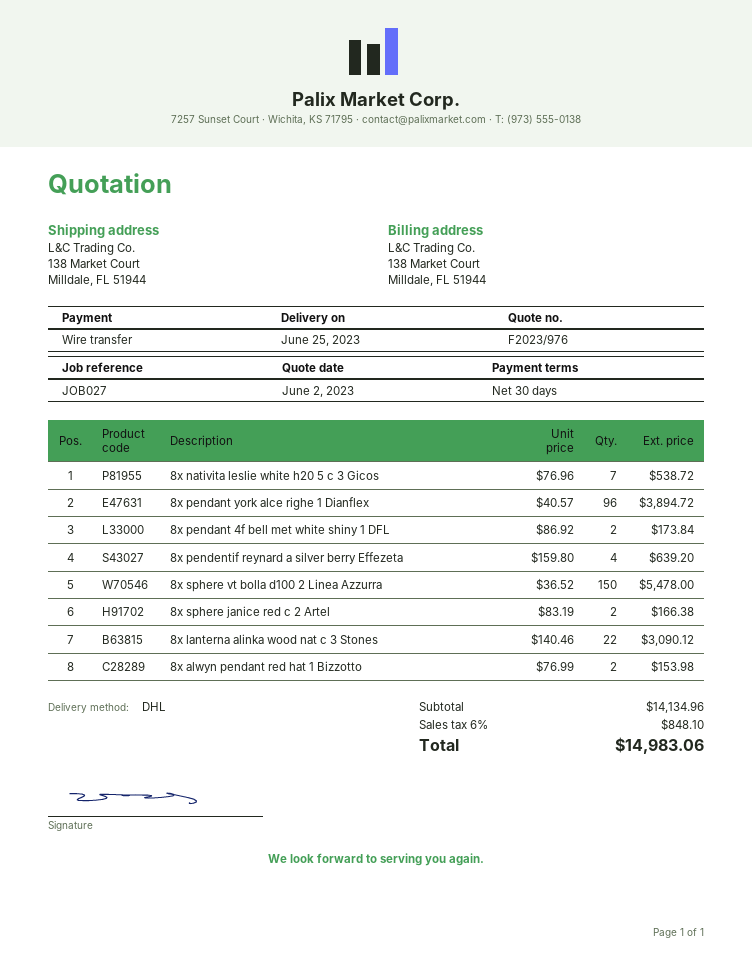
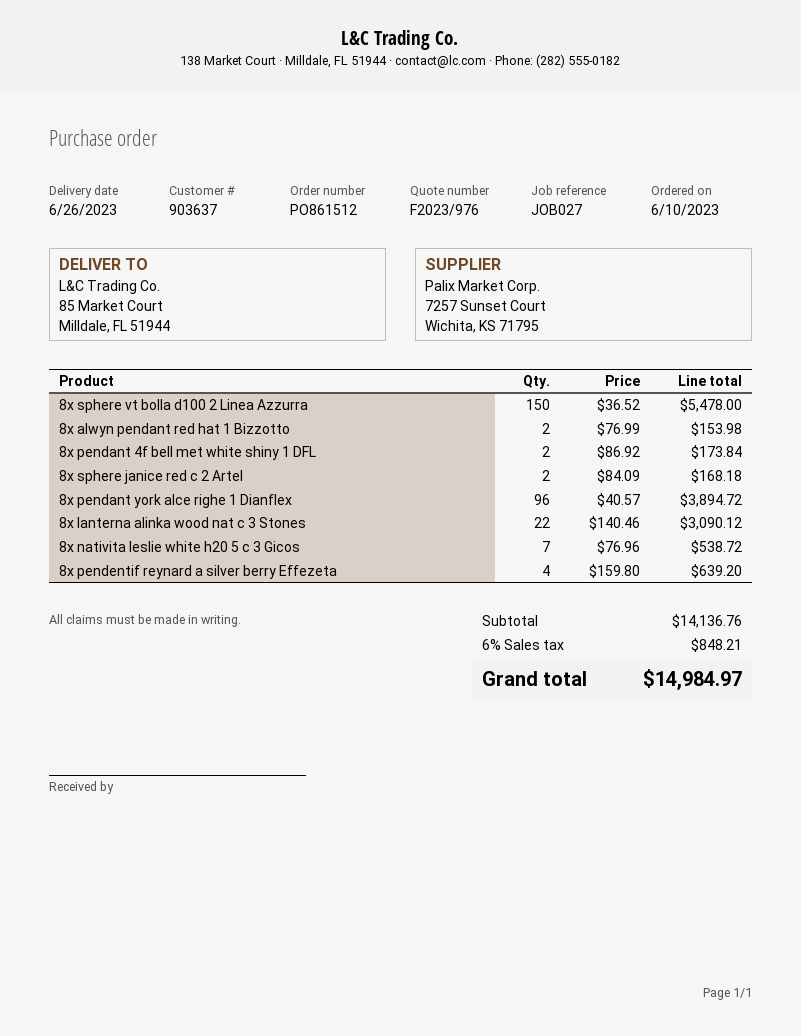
delivery date: 2023-06-25 -> 2023-06-26
ship to: 138 Market Court, Milldale, FL 51944 -> 85 Market Court, Milldale, FL 51944
8x sphere janice red c 2 Artel: 2 x 83.19 = 166.38 -> 2 x 84.09 = 168.18
subtotal: 14134.96 -> 14136.76
tax: 6% = 848.10 -> 6% = 848.21
total: 14983.06 -> 14984.97

